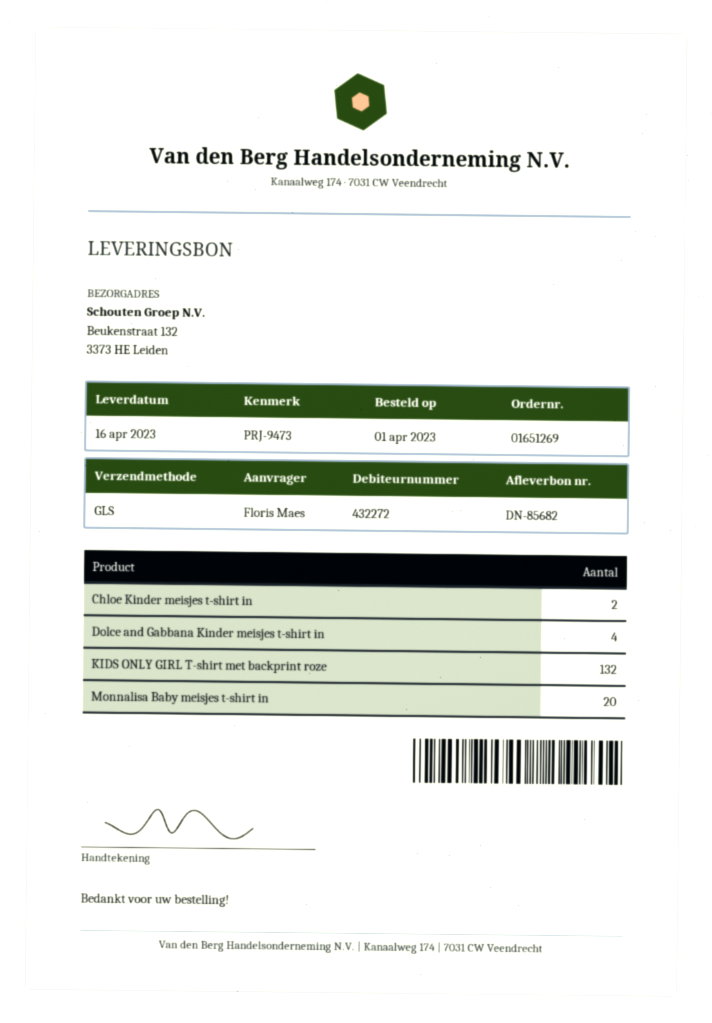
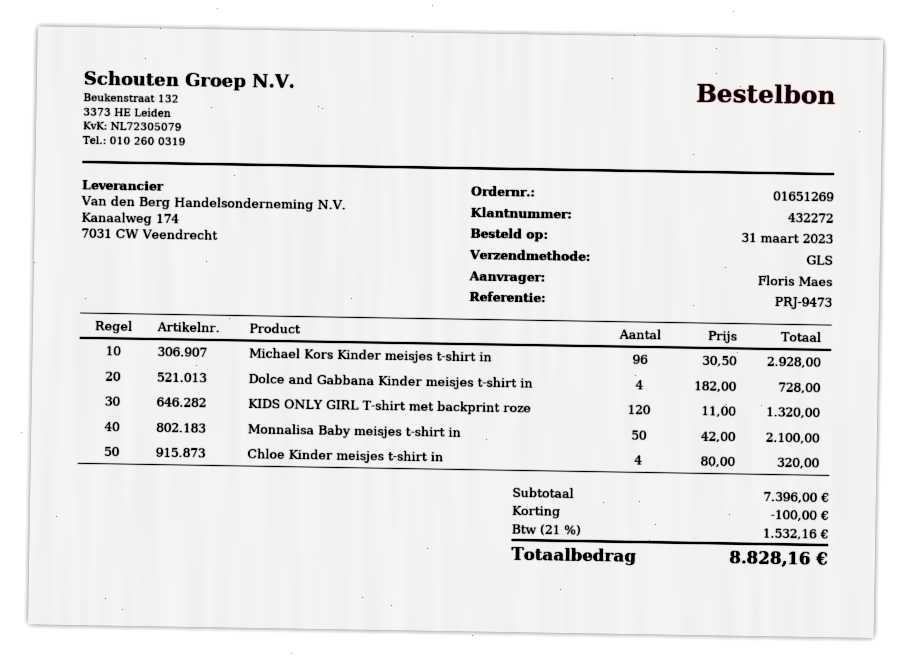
order date: 2023-04-01 -> 2023-03-31
Chloe Kinder meisjes t-shirt in: 2 -> 4
KIDS ONLY GIRL T-shirt met backprint roze: 132 -> 120
Monnalisa Baby meisjes t-shirt in: 20 -> 50
Michael Kors Kinder meisjes t-shirt in: none -> 96

